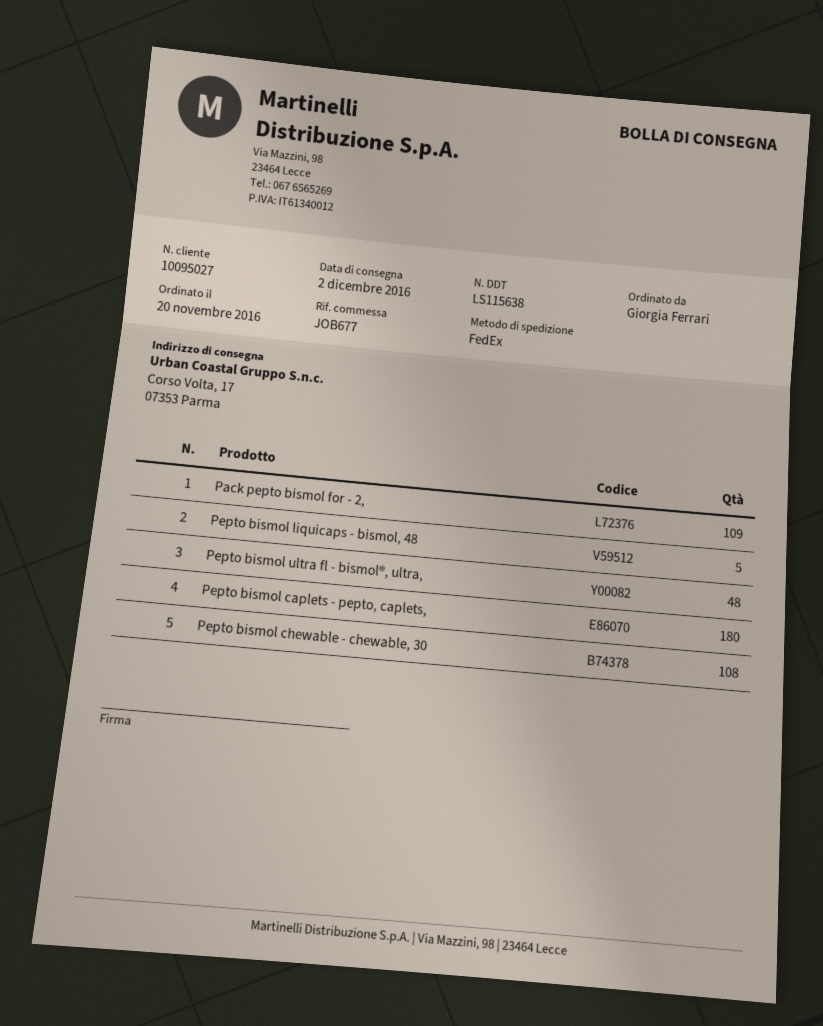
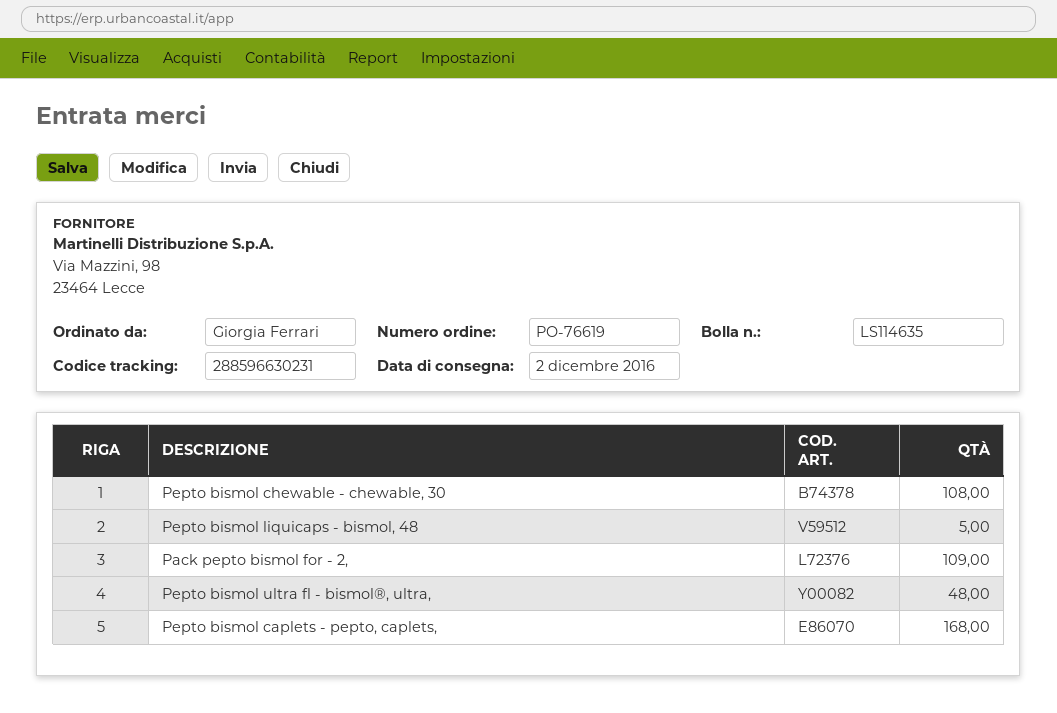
delivery note number: LS115638 -> LS114635
Pepto bismol caplets - pepto, caplets,: 180 -> 168

